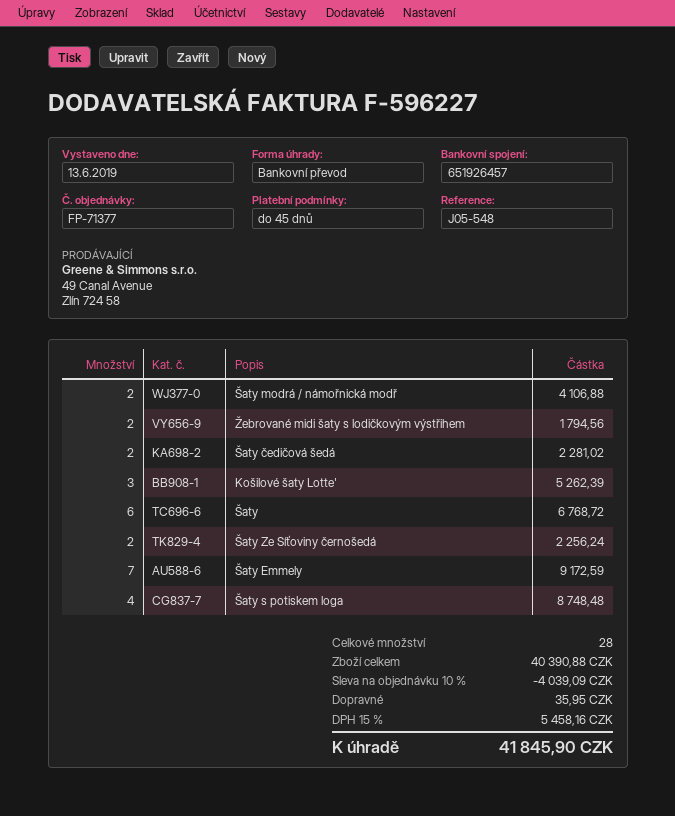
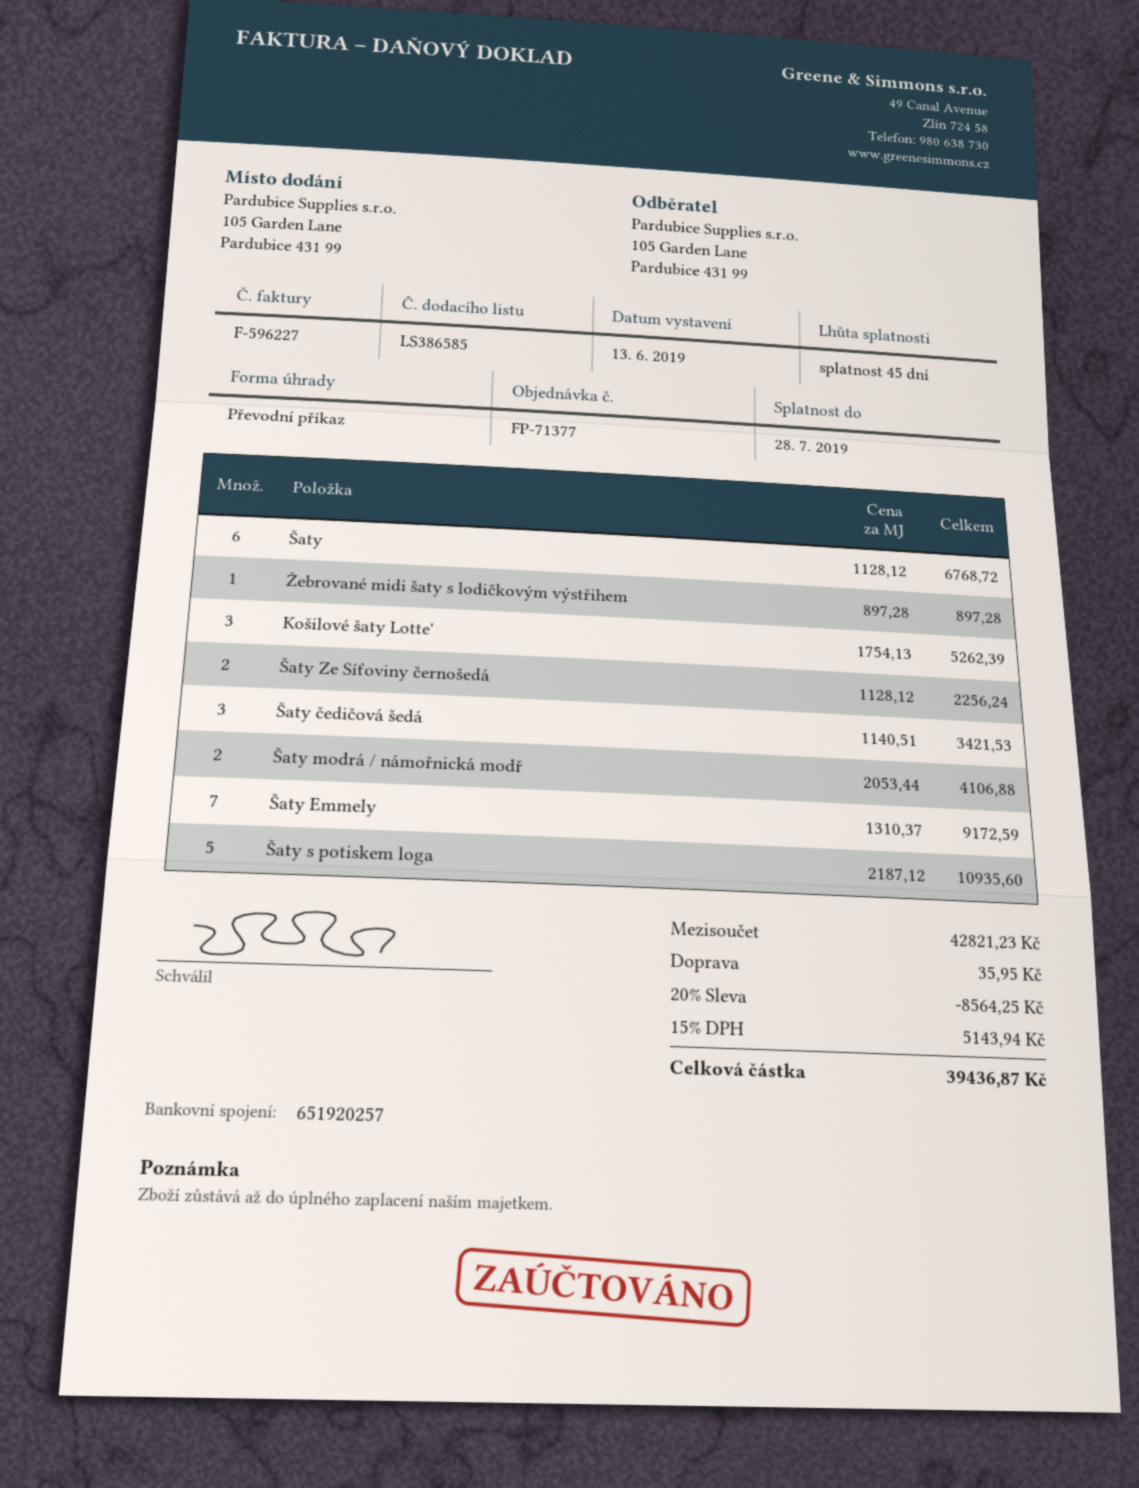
bank account: 651926457 -> 651920257
Žebrované midi šaty s lodičkovým výstřihem: 2 for 1794.56 -> 1 for 897.28
Šaty čedičová šedá: 2 for 2281.02 -> 3 for 3421.53
Šaty s potiskem loga: 4 for 8748.48 -> 5 for 10935.60
subtotal: 40390.88 -> 42821.23
discount: 10% = 4039.09 -> 20% = 8564.25
tax: 15% = 5458.16 -> 15% = 5143.94
total: 41845.90 -> 39436.87

